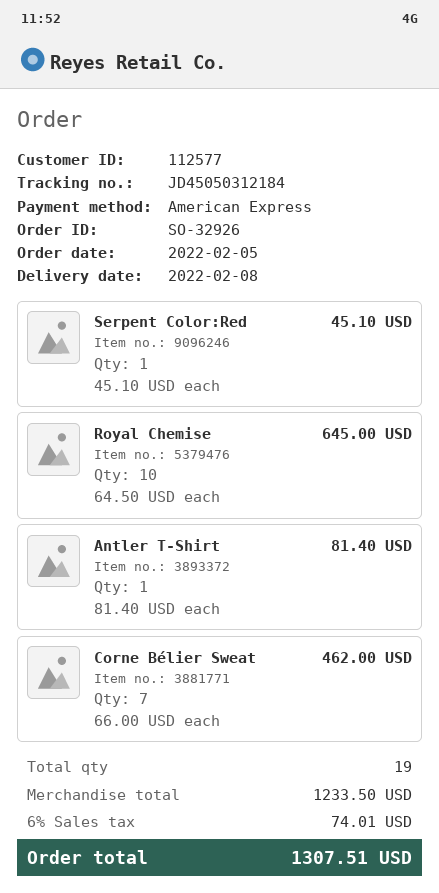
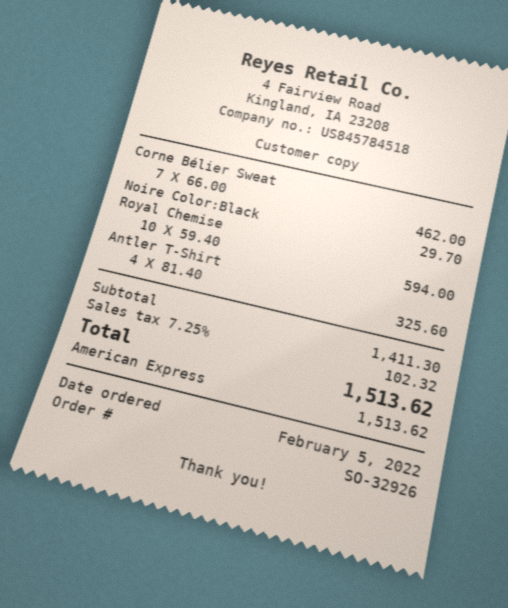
Serpent Color:Red: 1 x 45.10 = 45.10 -> none
Royal Chemise: 10 x 64.50 = 645.00 -> 10 x 59.40 = 594.00
Antler T-Shirt: 1 x 81.40 = 81.40 -> 4 x 81.40 = 325.60
Noire Color:Black: none -> 1 x 29.70 = 29.70
subtotal: 1233.50 -> 1411.30
tax: 6% = 74.01 -> 7.25% = 102.32
total: 1307.51 -> 1513.62

